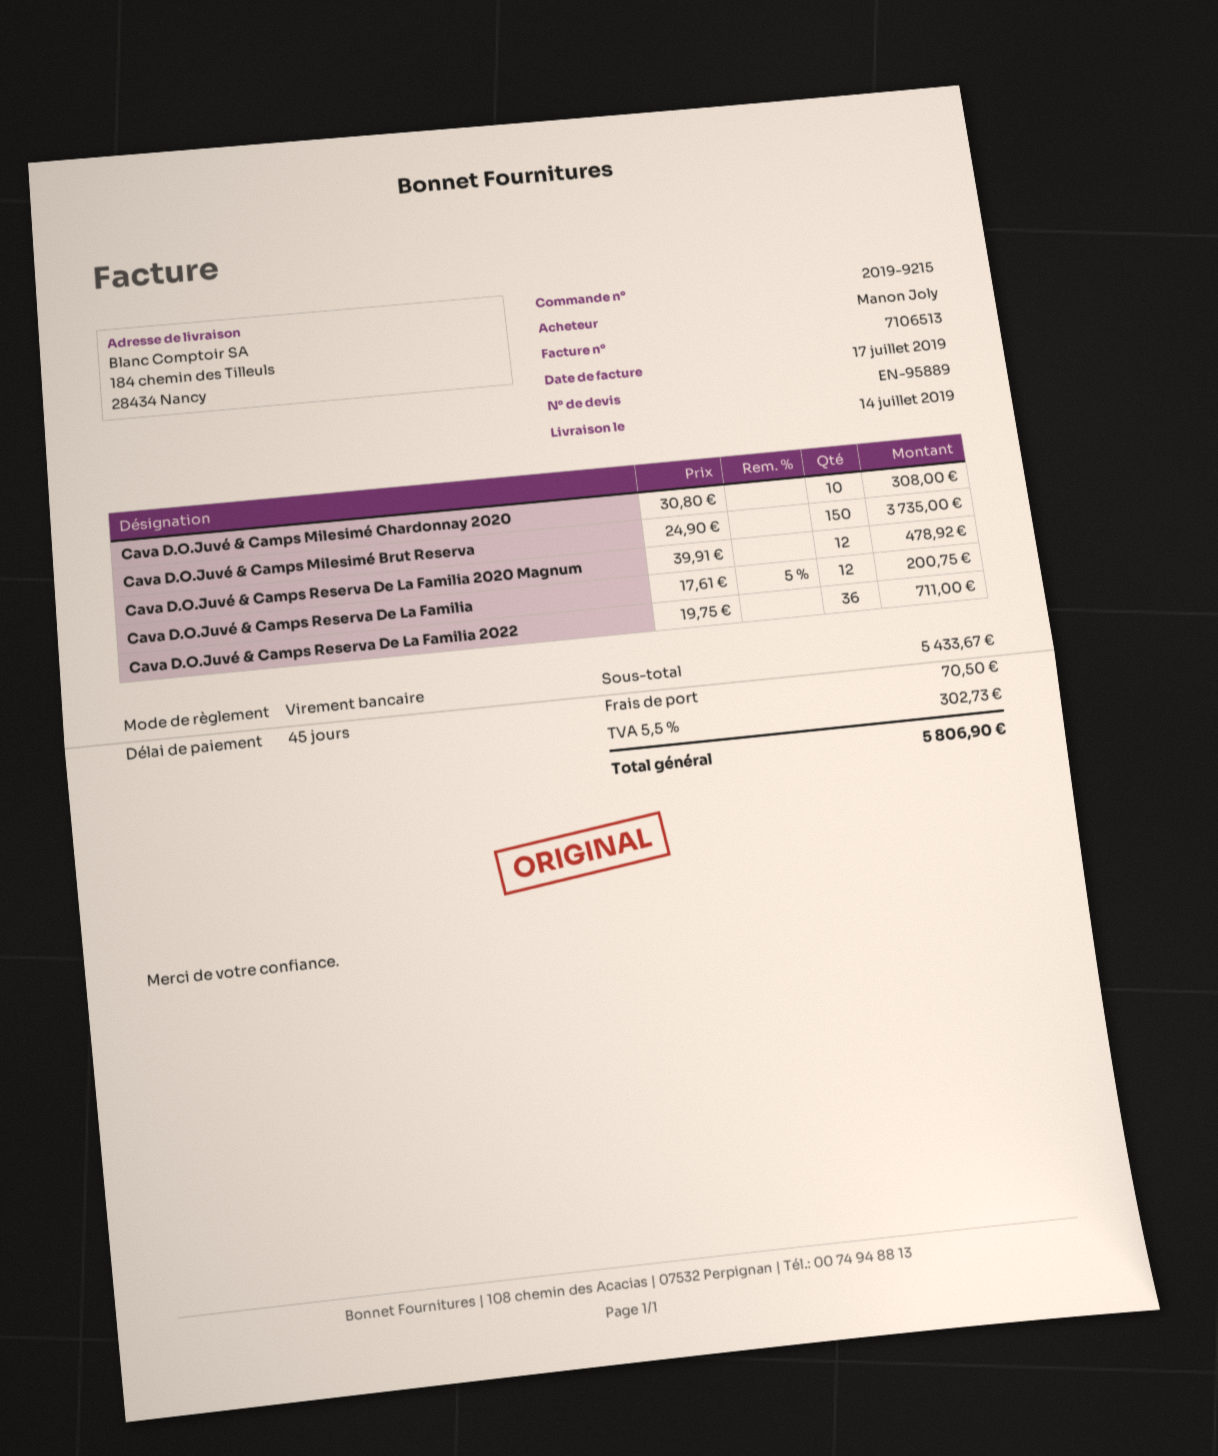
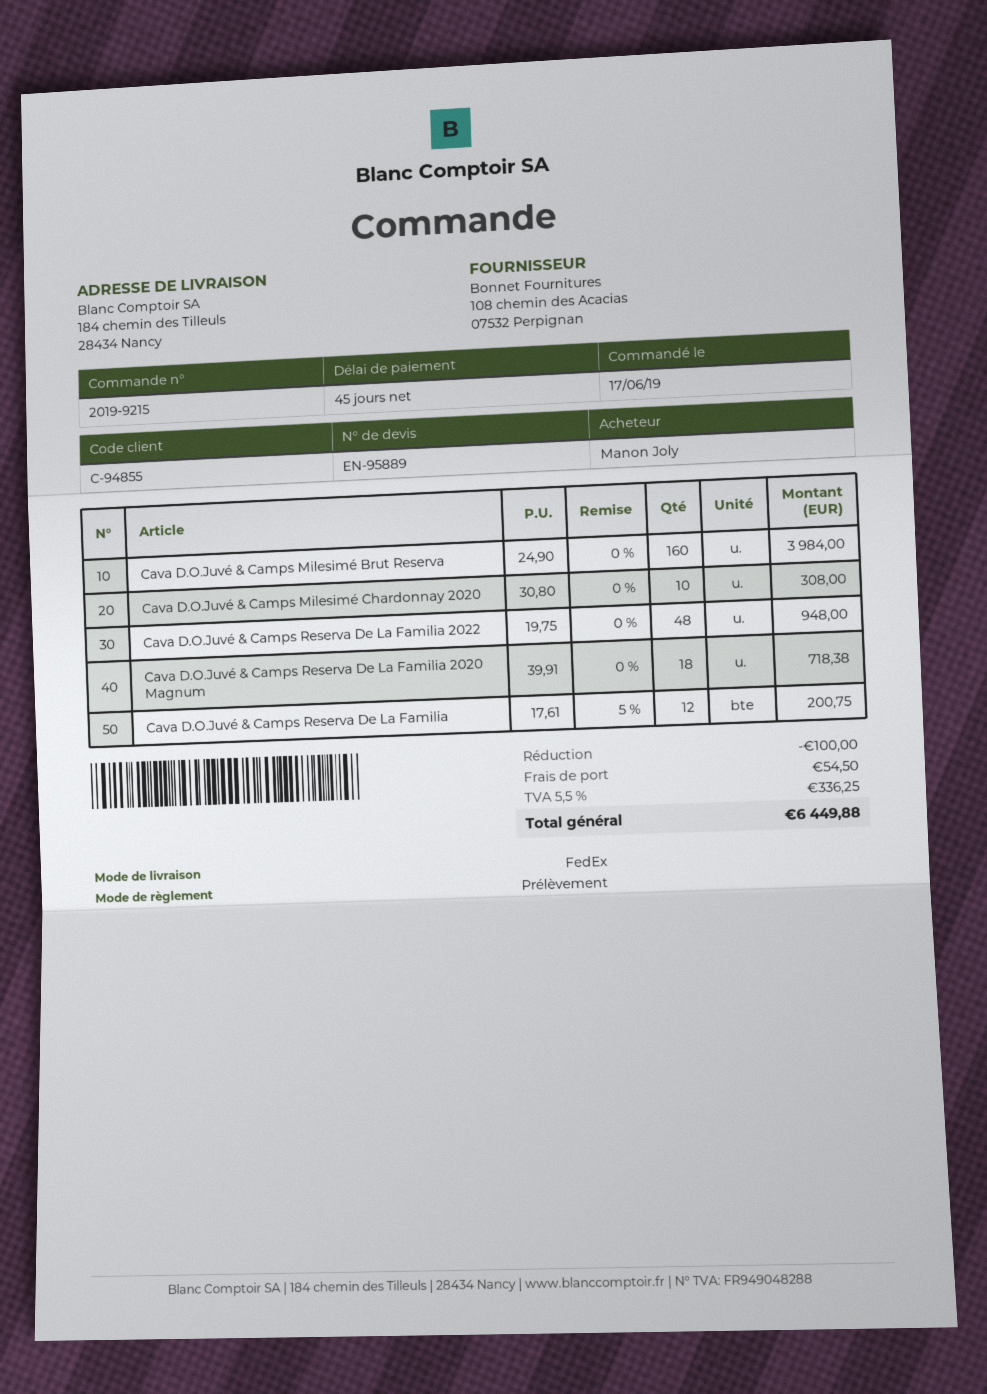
payment method: bank transfer -> direct debit
Cava D.O.Juvé & Camps Milesimé Brut Reserva: 150 x 24.90 = 3735.00 -> 160 x 24.90 = 3984.00
Cava D.O.Juvé & Camps Reserva De La Familia 2020 Magnum: 12 x 39.91 = 478.92 -> 18 x 39.91 = 718.38
Cava D.O.Juvé & Camps Reserva De La Familia 2022: 36 x 19.75 = 711.00 -> 48 x 19.75 = 948.00
discount: none -> 100.00
shipping: 70.50 -> 54.50
tax: 5.5% = 302.73 -> 5.5% = 336.25
total: 5806.90 -> 6449.88

